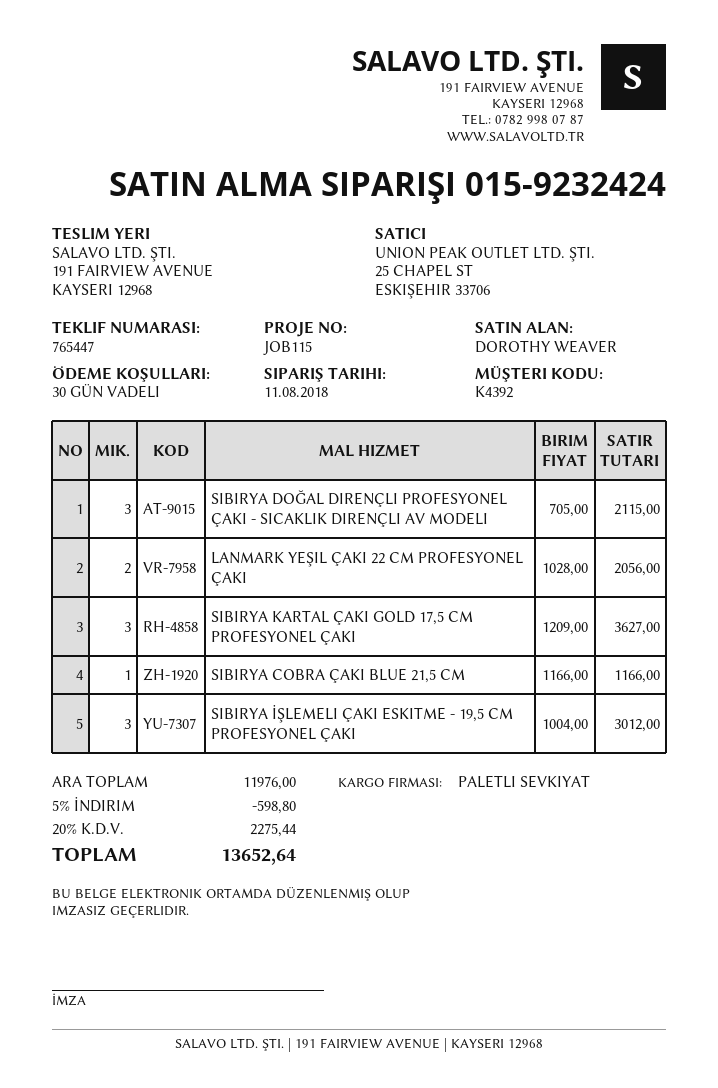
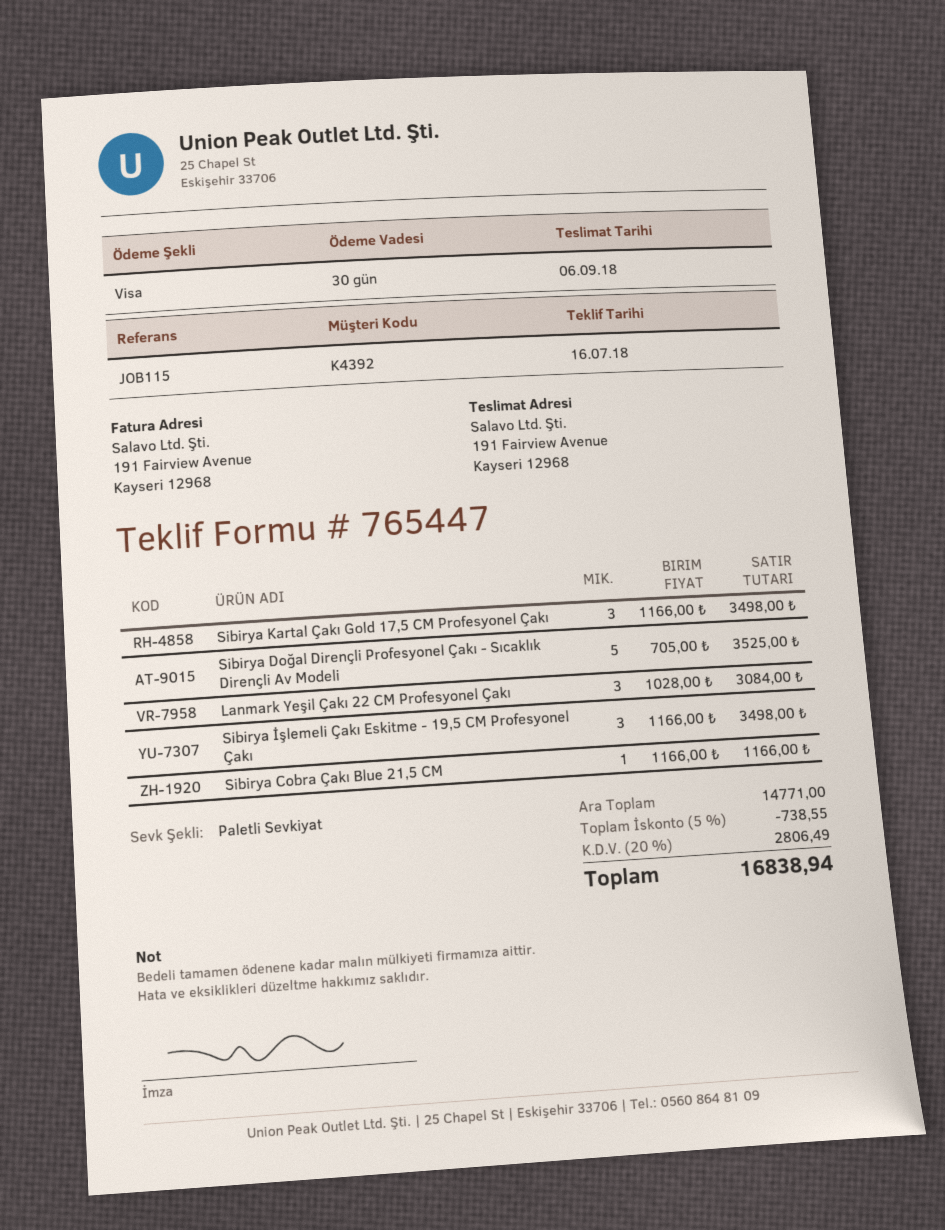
SIBIRYA DOĞAL DIRENÇLI PROFESYONEL ÇAKI - SICAKLIK DIRENÇLI AV MODELI: 3 x 705.00 = 2115.00 -> 5 x 705.00 = 3525.00
LANMARK YEŞIL ÇAKI 22 CM PROFESYONEL ÇAKI: 2 x 1028.00 = 2056.00 -> 3 x 1028.00 = 3084.00
SIBIRYA KARTAL ÇAKI GOLD 17,5 CM PROFESYONEL ÇAKI: 3 x 1209.00 = 3627.00 -> 3 x 1166.00 = 3498.00
SIBIRYA İŞLEMELI ÇAKI ESKITME - 19,5 CM PROFESYONEL ÇAKI: 3 x 1004.00 = 3012.00 -> 3 x 1166.00 = 3498.00
subtotal: 11976.00 -> 14771.00
discount: 5% = 598.80 -> 5% = 738.55
tax: 20% = 2275.44 -> 20% = 2806.49
total: 13652.64 -> 16838.94

